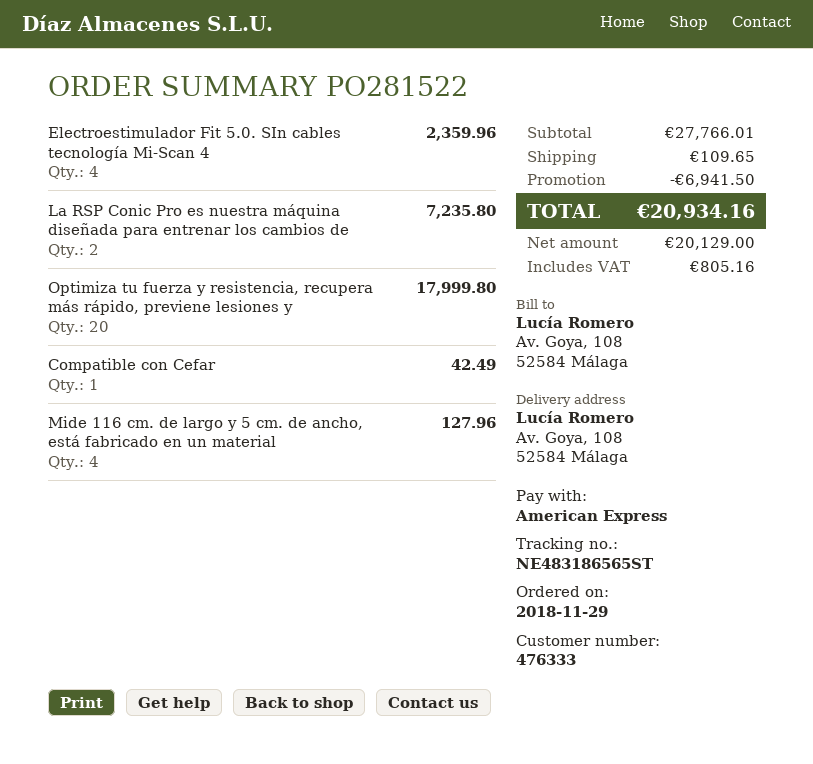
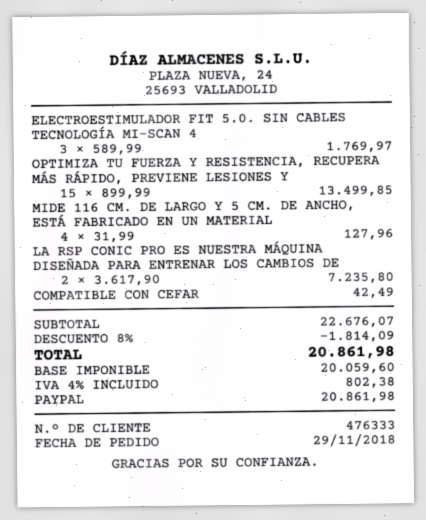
payment method: American Express -> PayPal
Electroestimulador Fit 5.0. SIn cables tecnología Mi-Scan 4: 4 for 2359.96 -> 3 for 1769.97
Optimiza tu fuerza y resistencia, recupera más rápido, previene lesiones y: 20 for 17999.80 -> 15 for 13499.85
subtotal: 27766.01 -> 22676.07
discount: 6941.50 -> 1814.09
shipping: 109.65 -> none
net: 20129.00 -> 20059.60
tax: 805.16 -> 802.38
total: 20934.16 -> 20861.98

